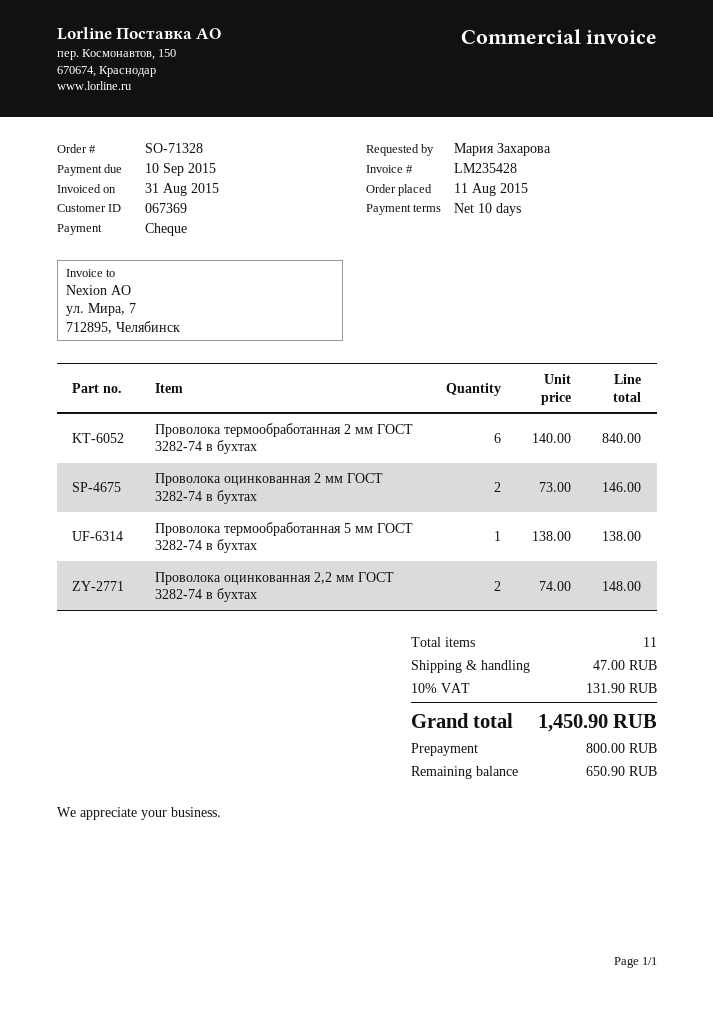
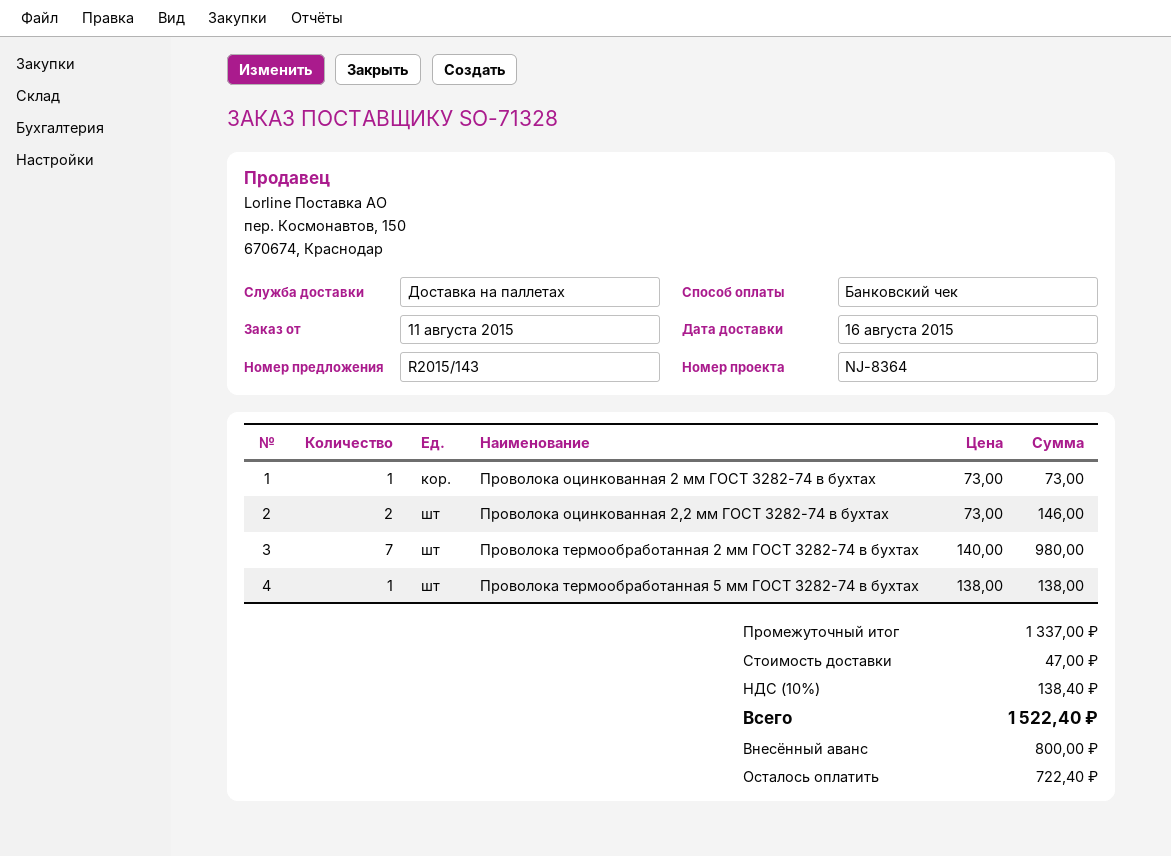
Проволока термообработанная 2 мм ГОСТ 3282-74 в бухтах: 6 x 140.00 = 840.00 -> 7 x 140.00 = 980.00
Проволока оцинкованная 2 мм ГОСТ 3282-74 в бухтах: 2 x 73.00 = 146.00 -> 1 x 73.00 = 73.00
Проволока оцинкованная 2,2 мм ГОСТ 3282-74 в бухтах: 2 x 74.00 = 148.00 -> 2 x 73.00 = 146.00
tax: 10% = 131.90 -> 10% = 138.40
total: 1450.90 -> 1522.40
balance: 650.90 -> 722.40

